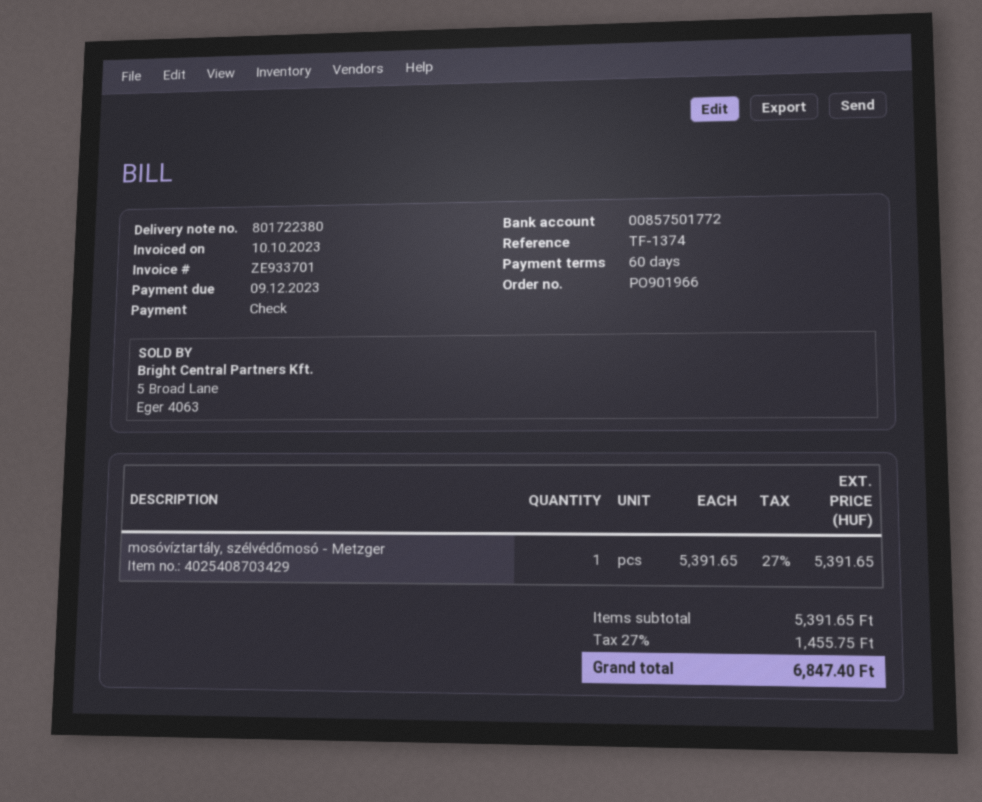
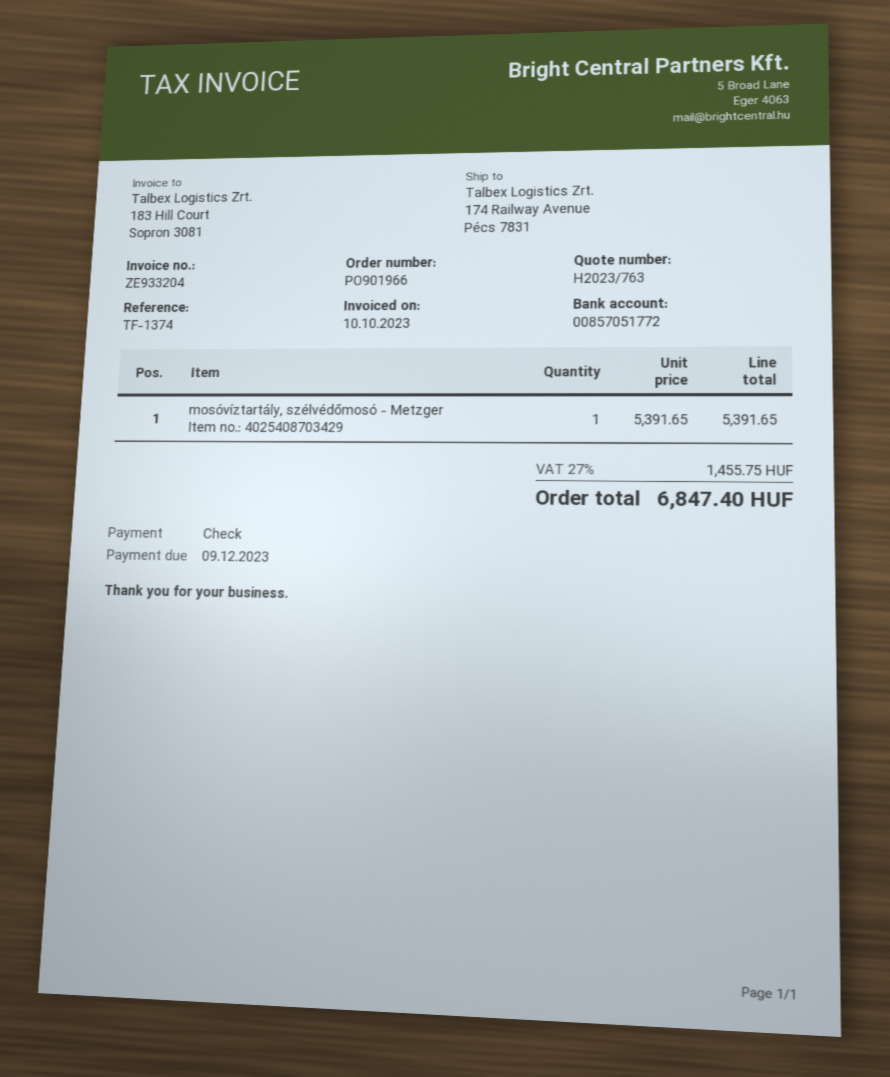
invoice number: ZE933701 -> ZE933204
bank account: 00857501772 -> 00857051772

